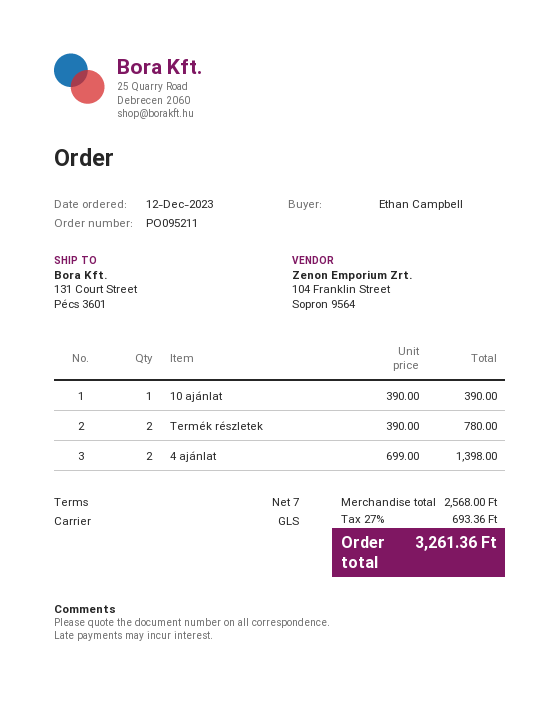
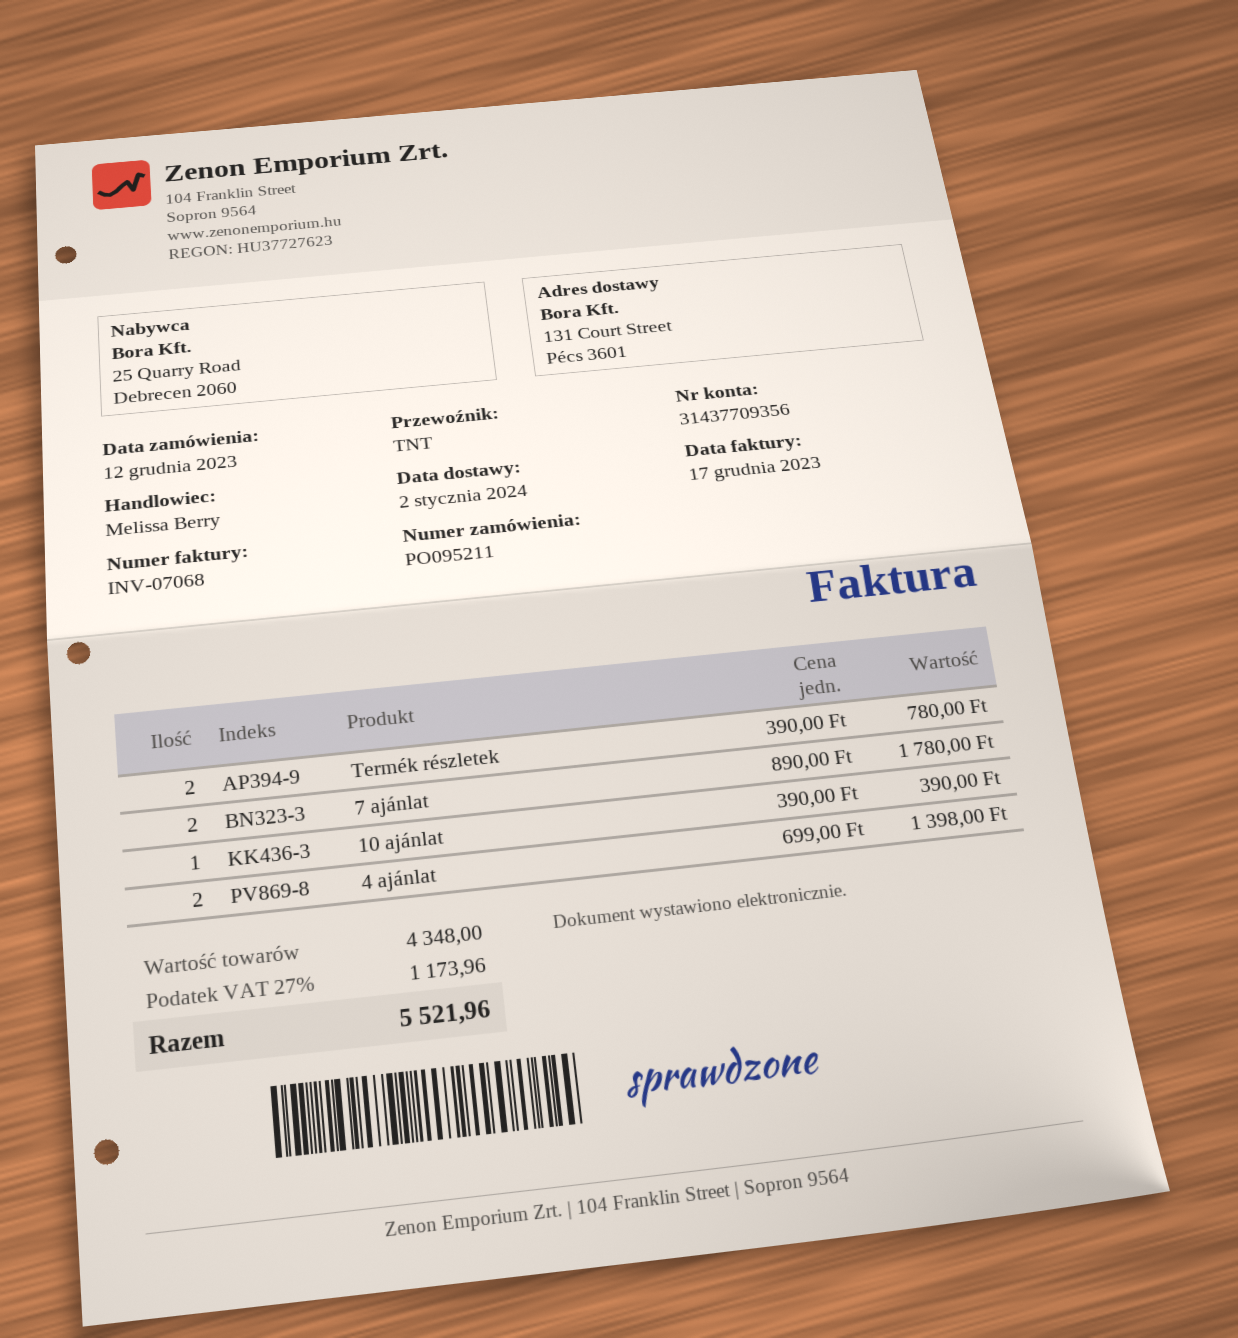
shipping method: GLS -> TNT
7 ajánlat: none -> 2 x 890.00 = 1780.00
subtotal: 2568.00 -> 4348.00
tax: 27% = 693.36 -> 27% = 1173.96
total: 3261.36 -> 5521.96

